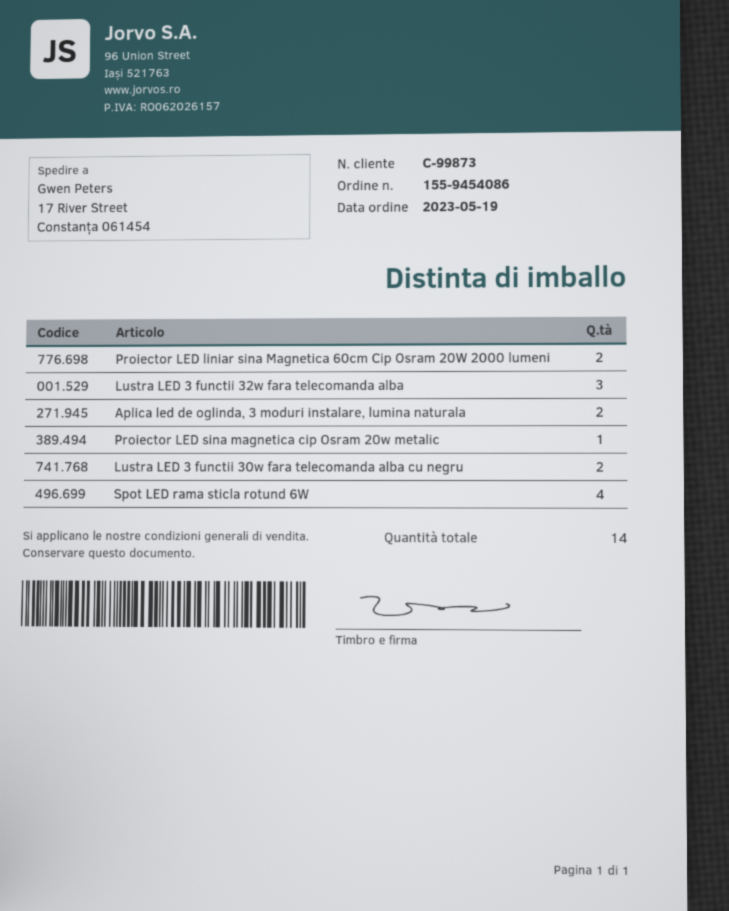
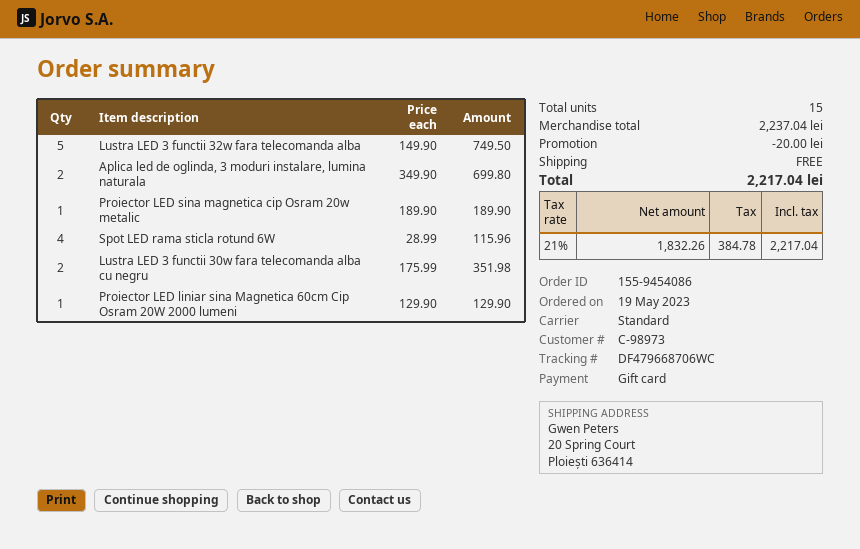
customer number: C-99873 -> C-98973
ship to: 17 River Street, Constanța 061454 -> 20 Spring Court, Ploiești 636414
Proiector LED liniar sina Magnetica 60cm Cip Osram 20W 2000 lumeni: 2 -> 1
Lustra LED 3 functii 32w fara telecomanda alba: 3 -> 5
total quantity: 14 -> 15

